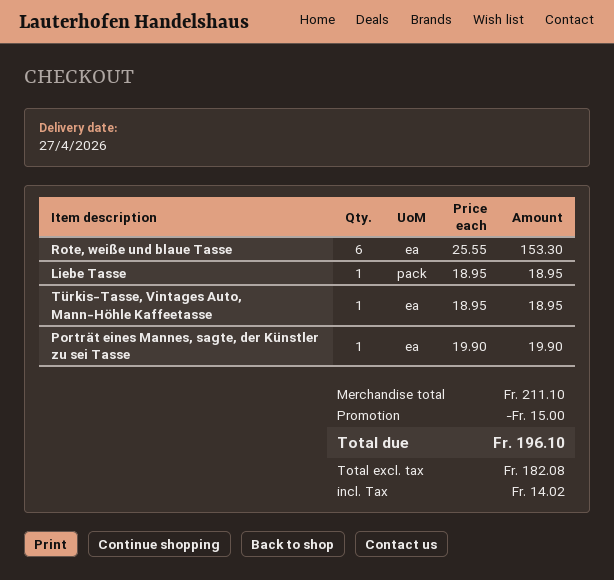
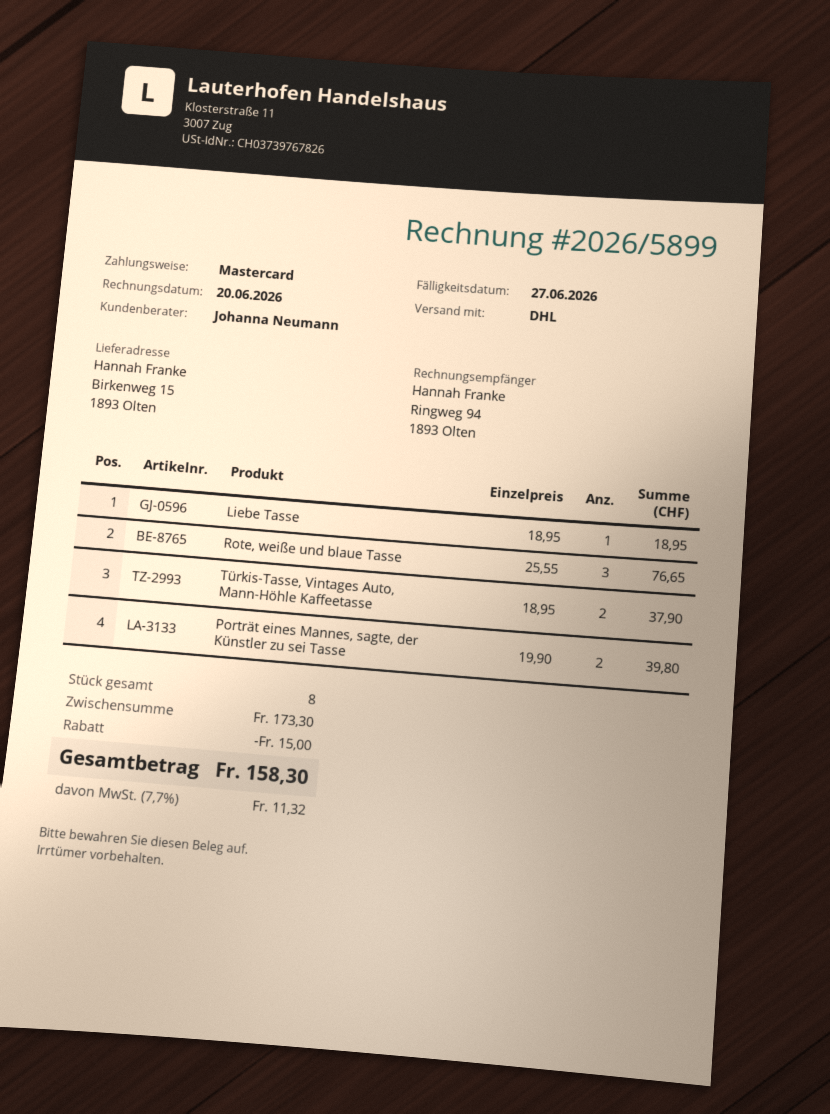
Rote, weiße und blaue Tasse: 6 x 25.55 = 153.30 -> 3 x 25.55 = 76.65
Türkis-Tasse, Vintages Auto, Mann-Höhle Kaffeetasse: 1 x 18.95 = 18.95 -> 2 x 18.95 = 37.90
Porträt eines Mannes, sagte, der Künstler zu sei Tasse: 1 x 19.90 = 19.90 -> 2 x 19.90 = 39.80
subtotal: 211.10 -> 173.30
tax: 14.02 -> 11.32
total: 196.10 -> 158.30

